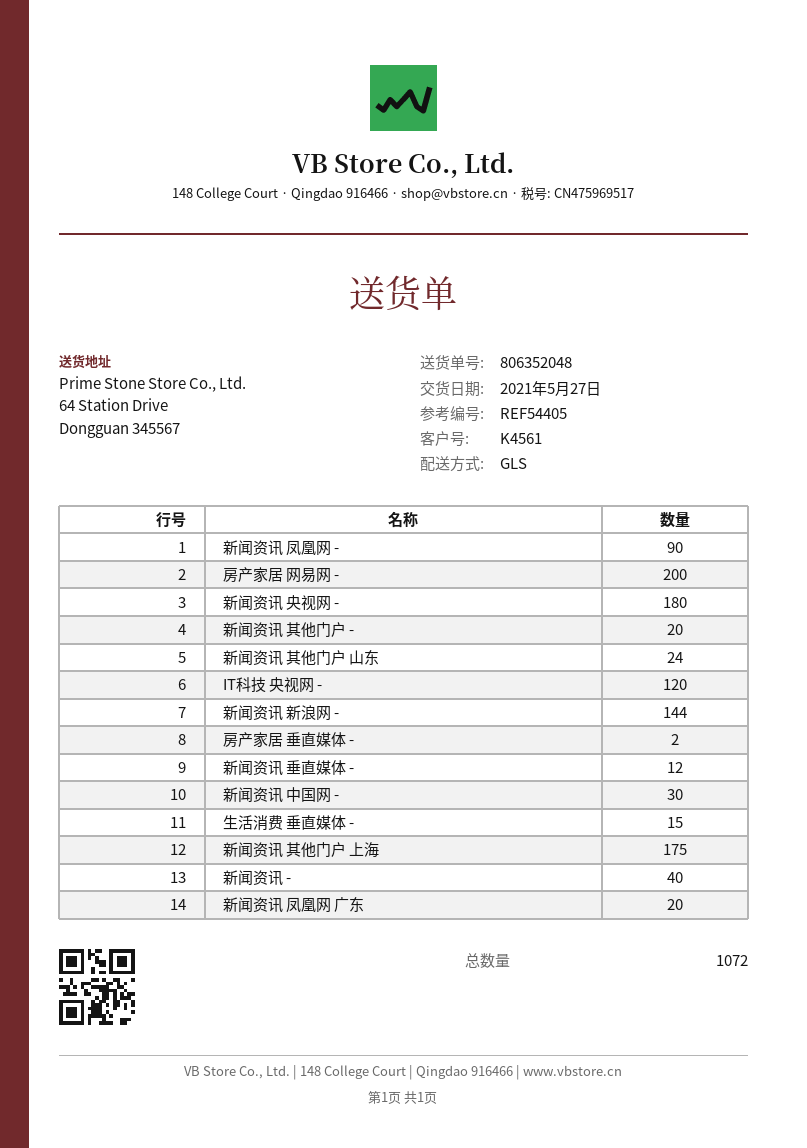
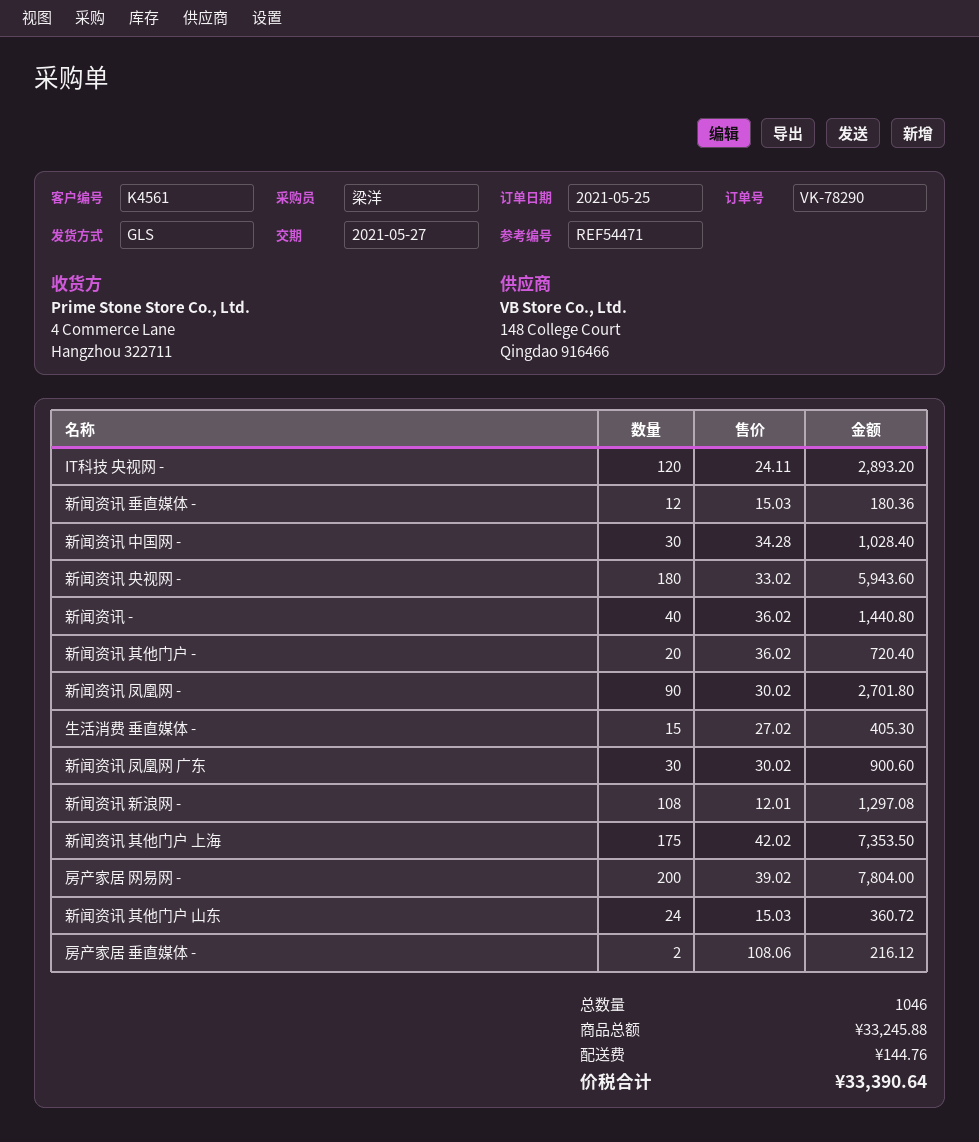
reference: REF54405 -> REF54471
ship to: 64 Station Drive, Dongguan 345567 -> 4 Commerce Lane, Hangzhou 322711
新闻资讯 新浪网 -: 144 -> 108
新闻资讯 凤凰网 广东: 20 -> 30
total quantity: 1072 -> 1046

